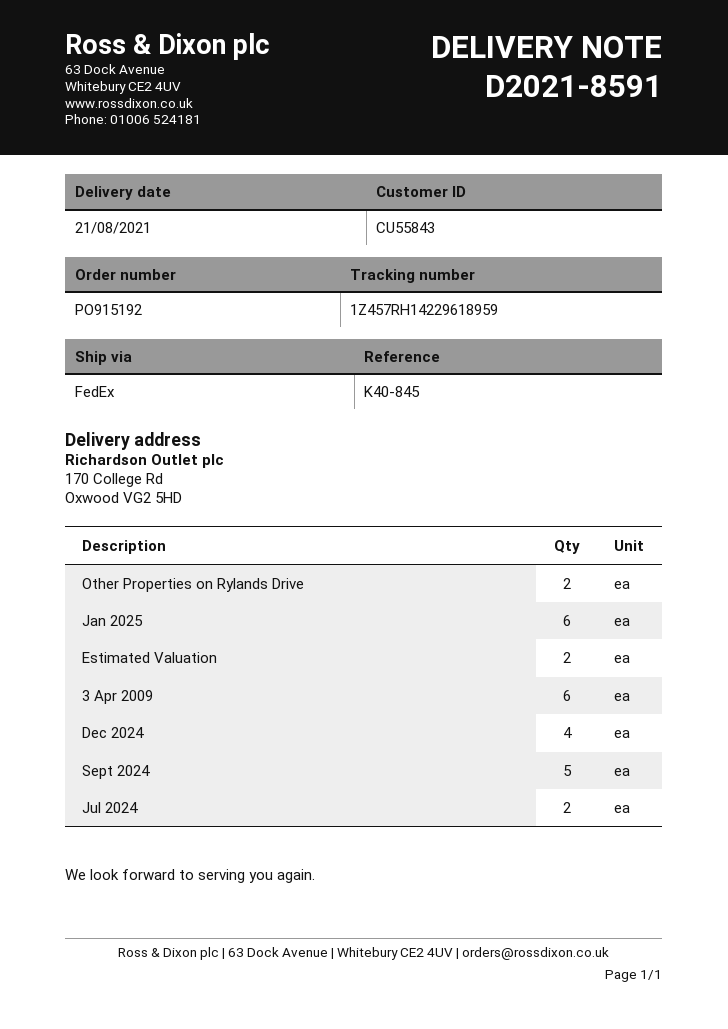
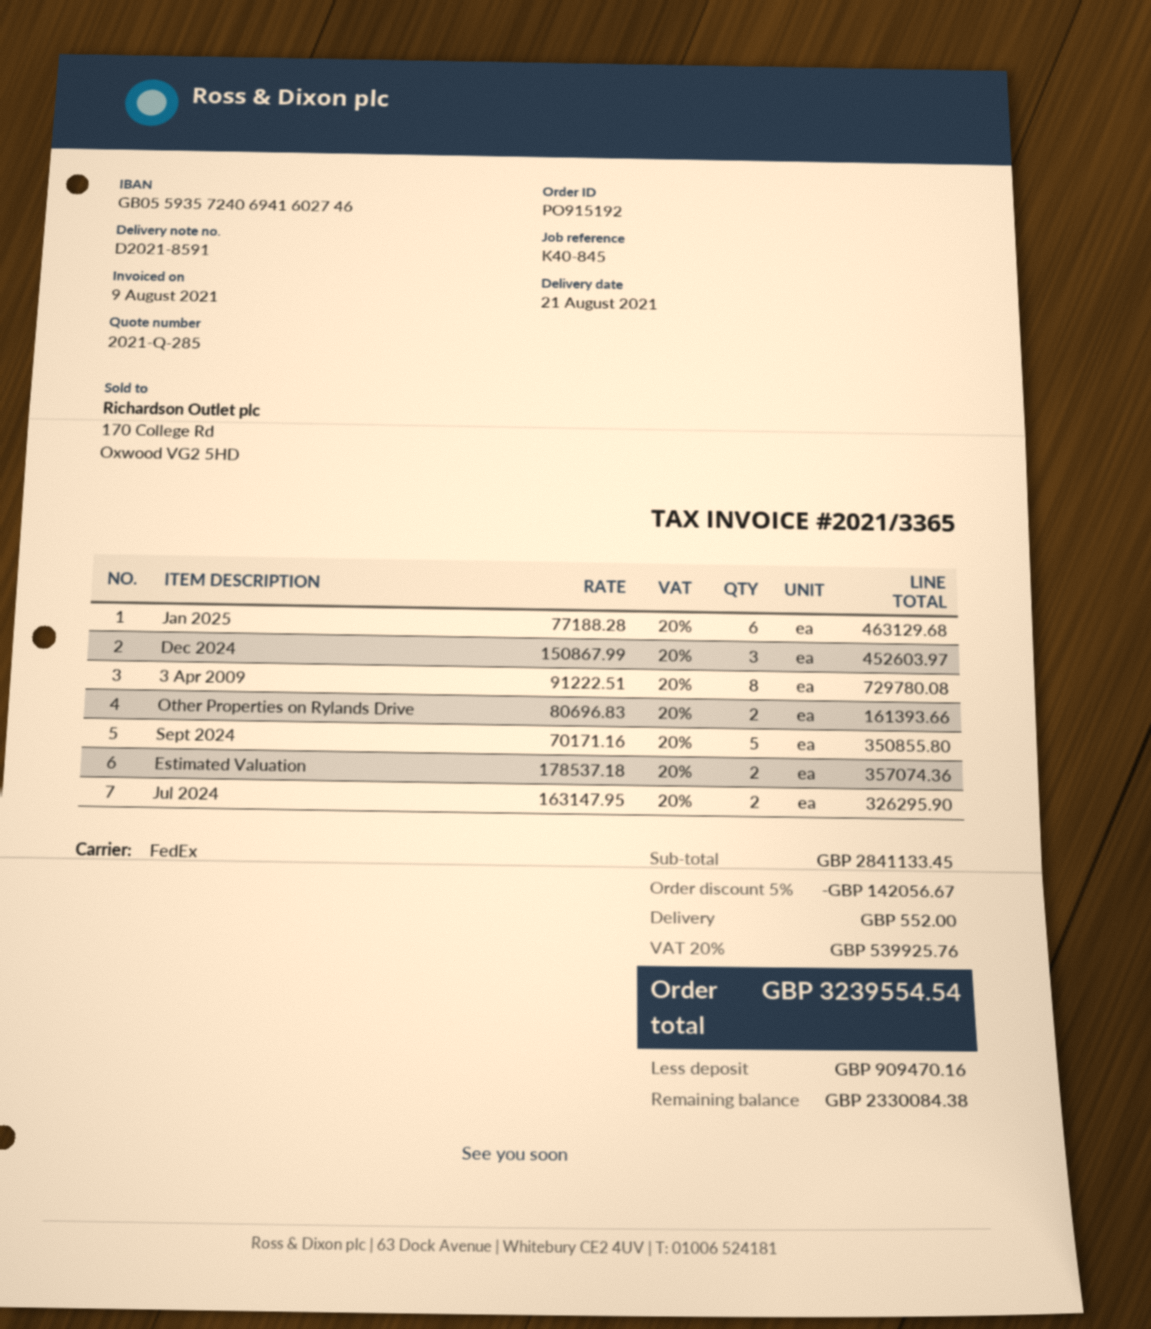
3 Apr 2009: 6 -> 8
Dec 2024: 4 -> 3

